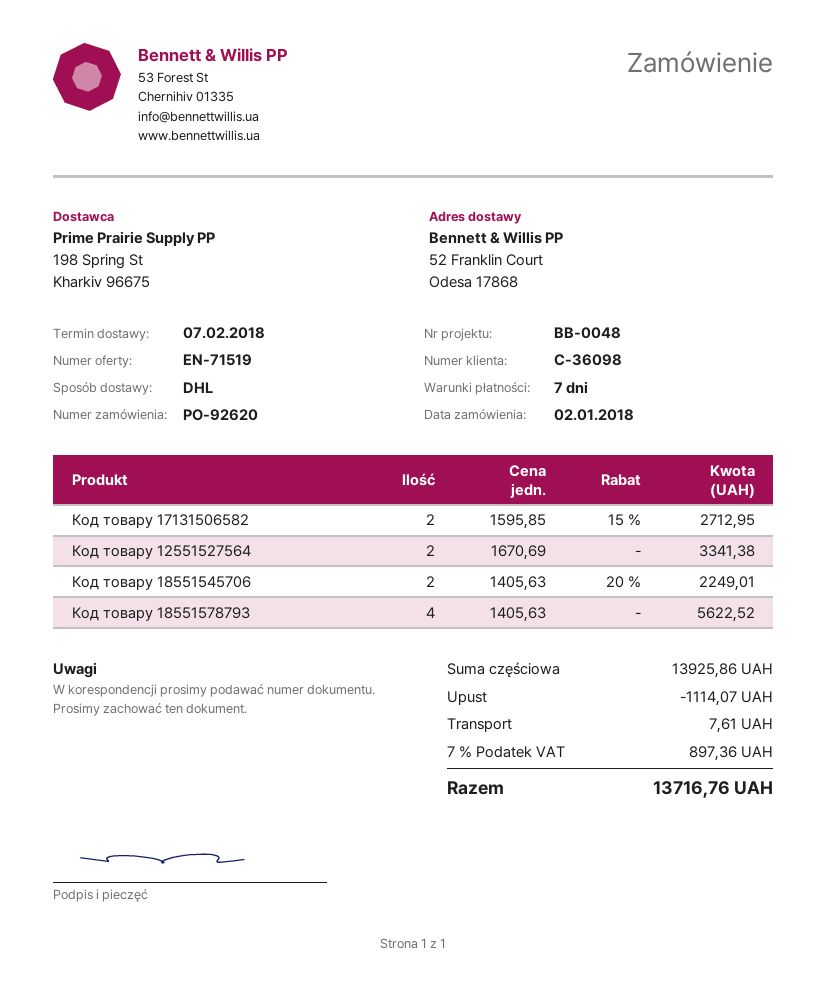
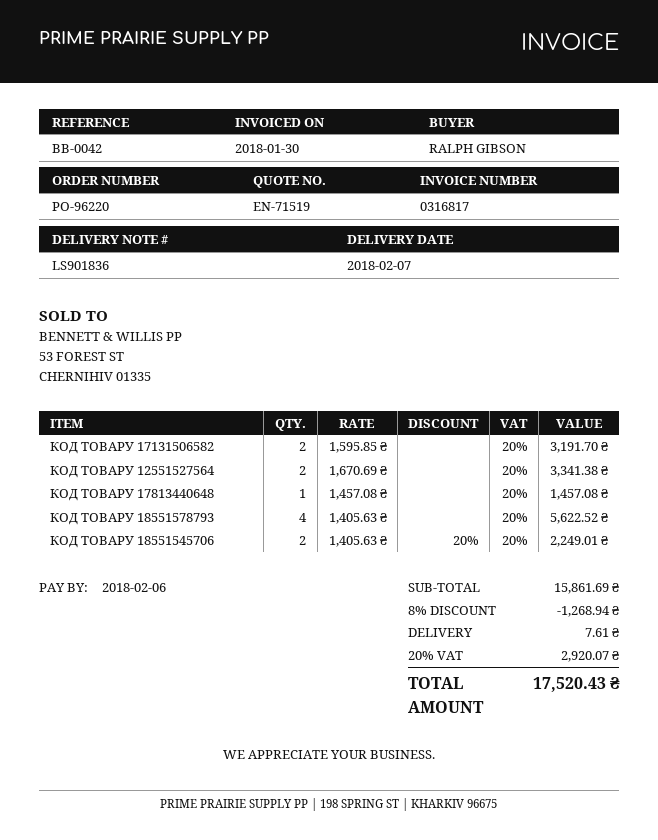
order number: PO-92620 -> PO-96220
reference: BB-0048 -> BB-0042
Код товару 17131506582: 2 x 1595.85 - 15% = 2712.95 -> 2 x 1595.85 = 3191.70
КОД ТОВАРУ 17813440648: none -> 1 x 1457.08 = 1457.08
subtotal: 13925.86 -> 15861.69
discount: 1114.07 -> 1268.94
tax: 7% = 897.36 -> 20% = 2920.07
total: 13716.76 -> 17520.43

